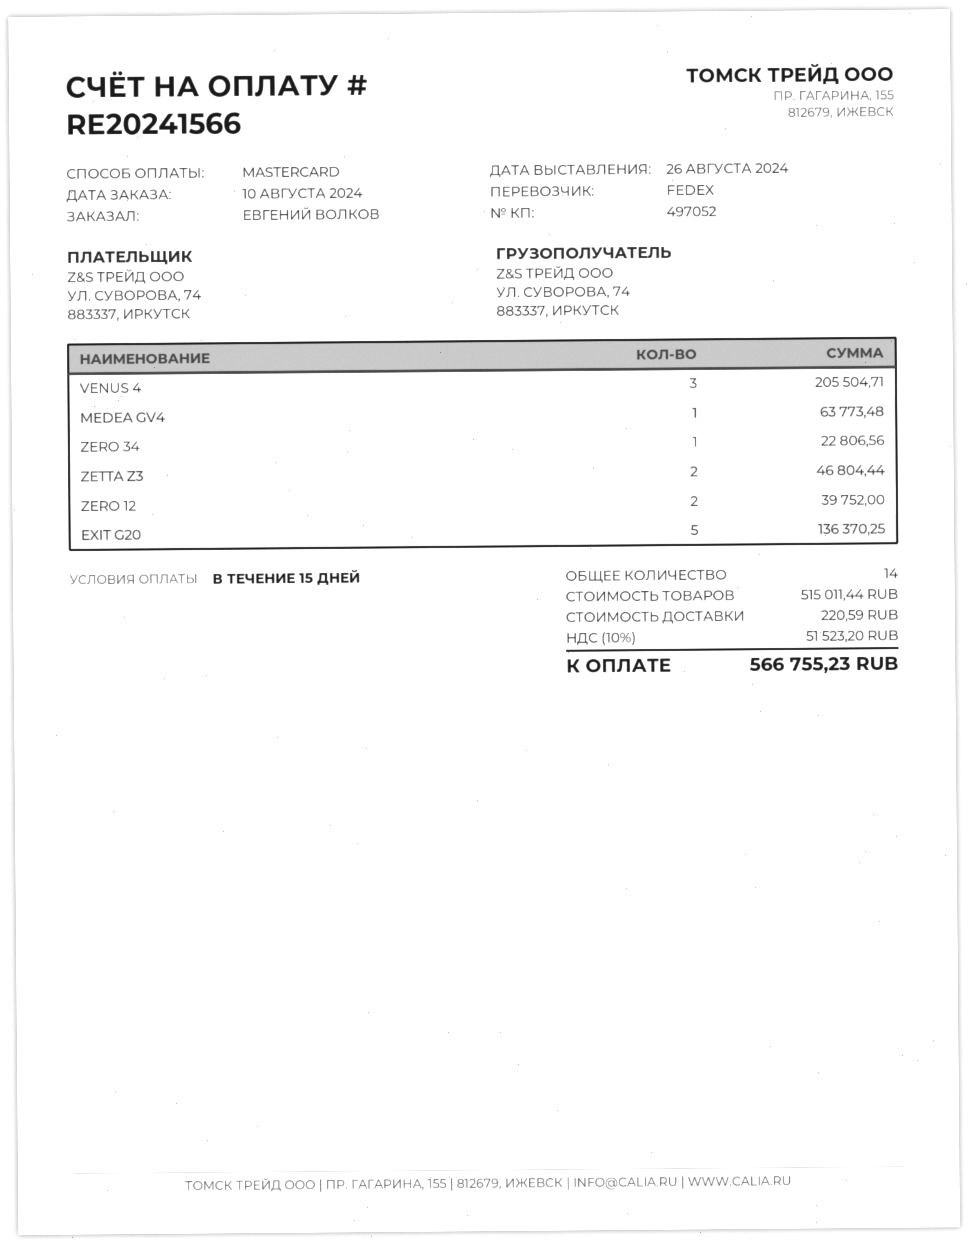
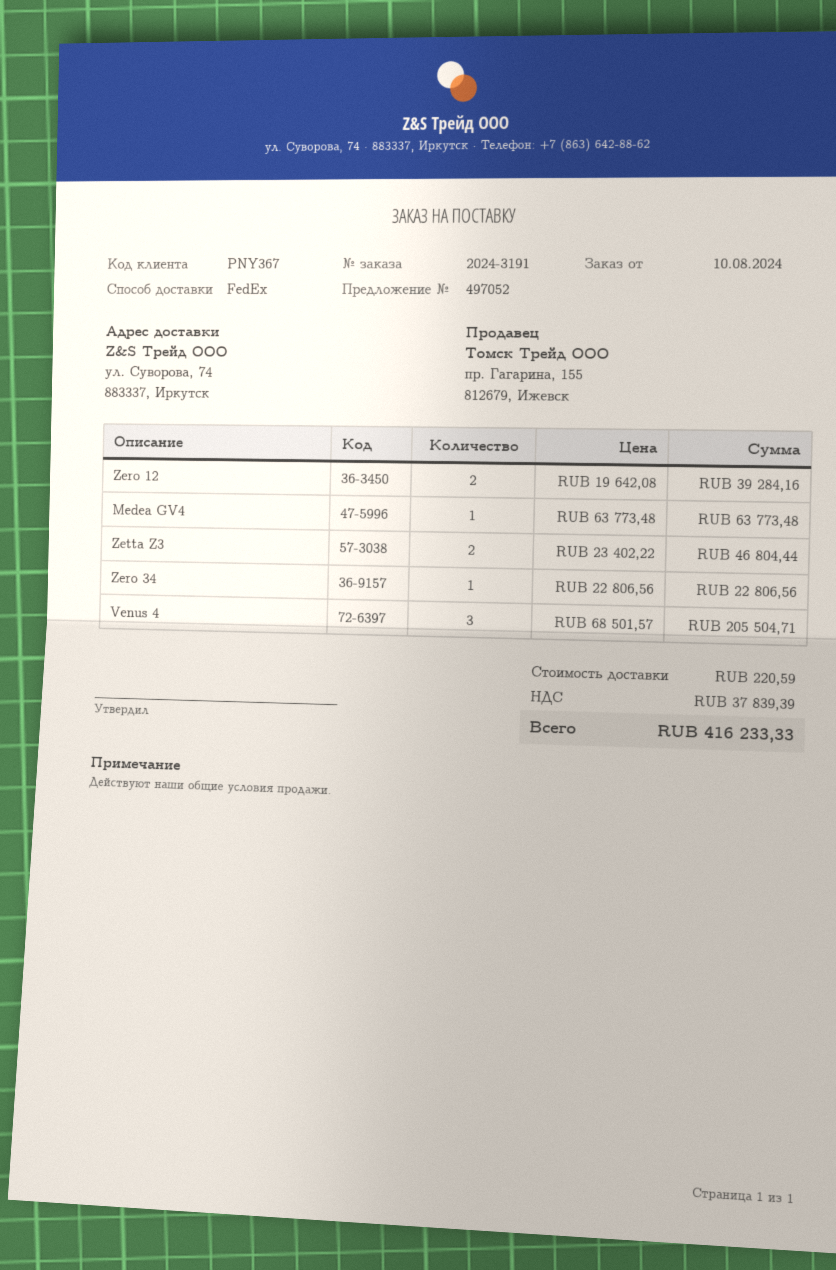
ZERO 12: 2 for 39752.00 -> 2 for 39284.16
EXIT G20: 5 for 136370.25 -> none
tax: 51523.20 -> 37839.39
total: 566755.23 -> 416233.33

